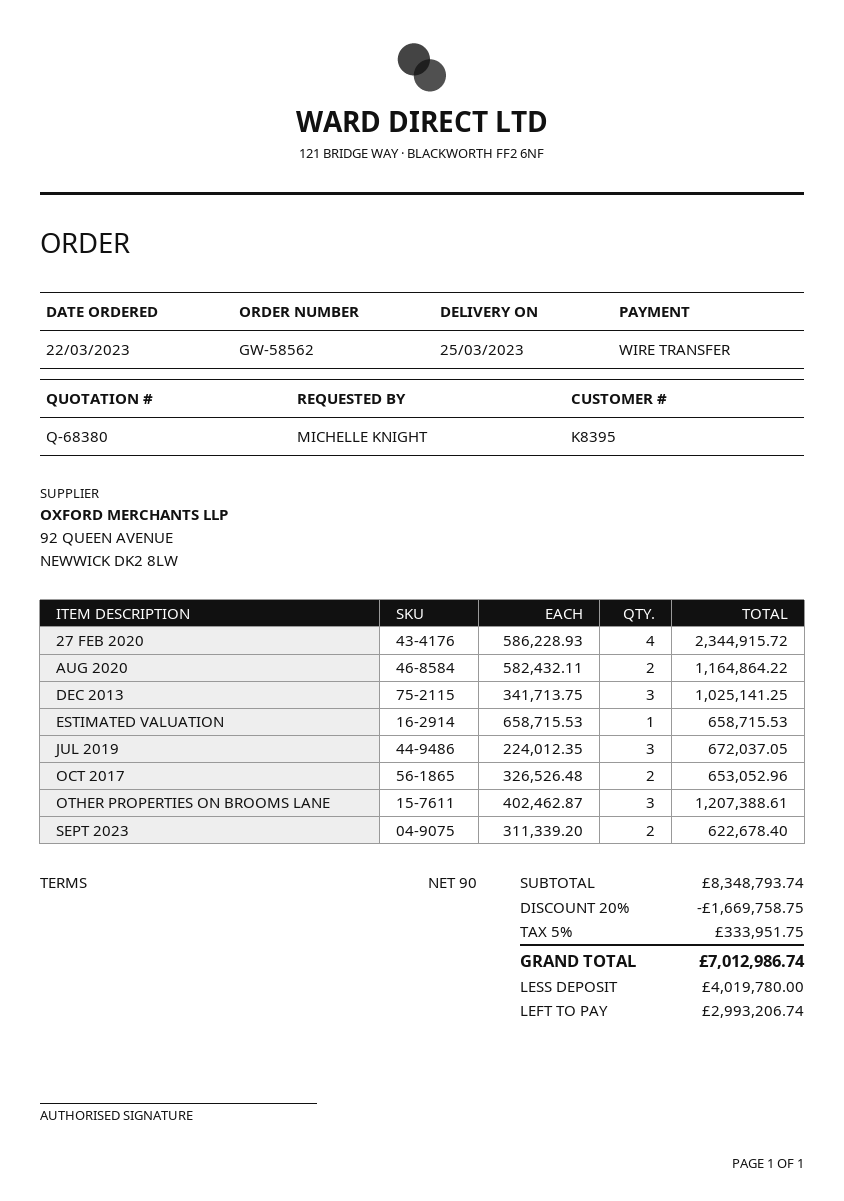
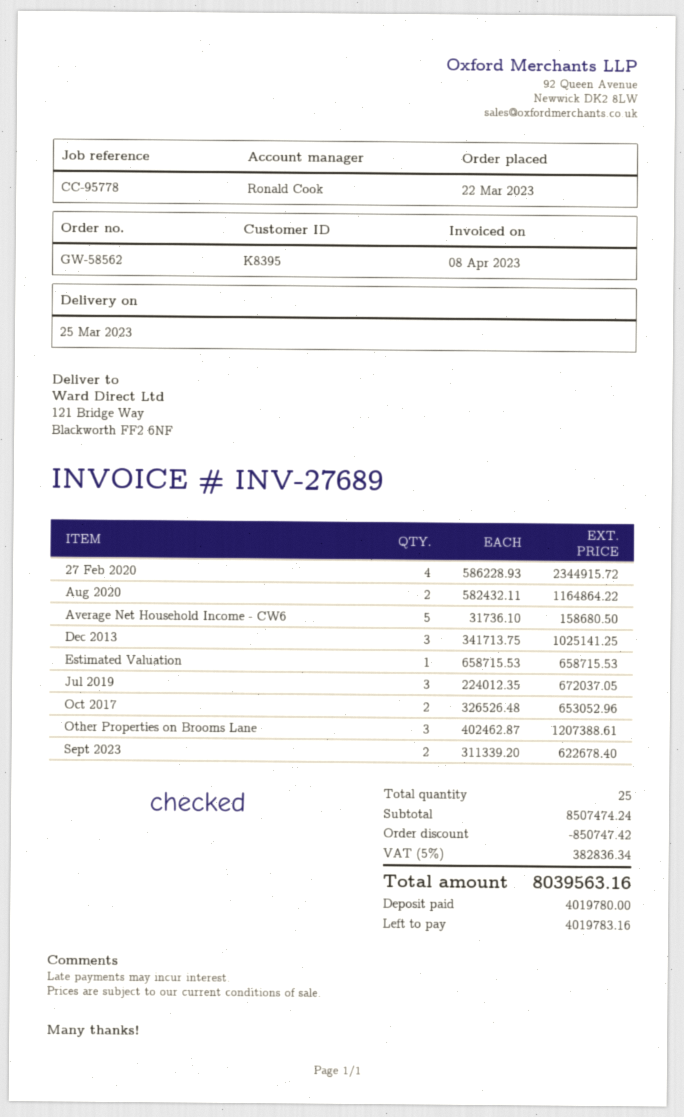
Average Net Household Income - CW6: none -> 5 x 31736.10 = 158680.50
subtotal: 8348793.74 -> 8507474.24
discount: 1669758.75 -> 850747.42
tax: 5% = 333951.75 -> 5% = 382836.34
total: 7012986.74 -> 8039563.16
balance: 2993206.74 -> 4019783.16

